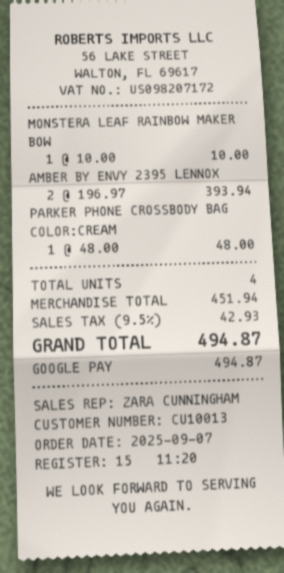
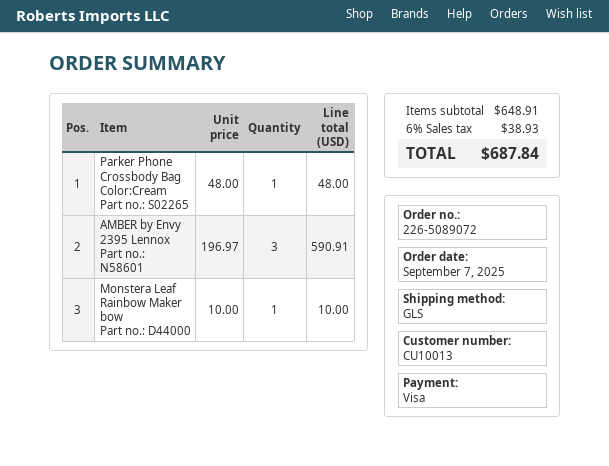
payment method: Google Pay -> Visa
AMBER BY ENVY 2395 LENNOX: 2 x 196.97 = 393.94 -> 3 x 196.97 = 590.91
subtotal: 451.94 -> 648.91
tax: 9.5% = 42.93 -> 6% = 38.93
total: 494.87 -> 687.84

